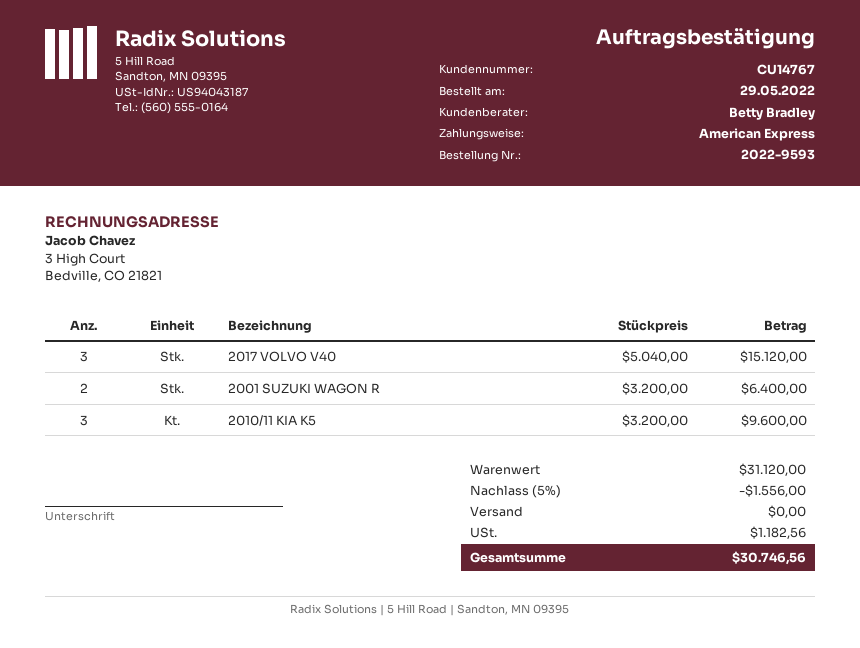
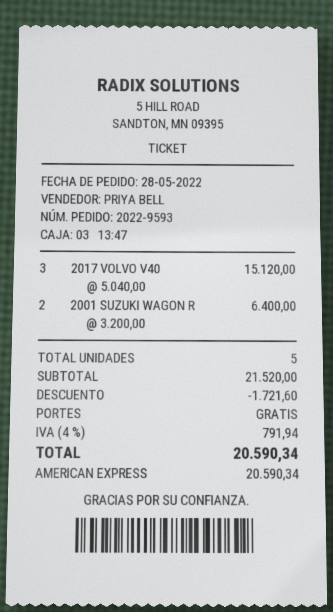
order date: 2022-05-29 -> 2022-05-28
sales rep: Betty Bradley -> PRIYA BELL
2010/11 KIA K5: 3 x 3200.00 = 9600.00 -> none
subtotal: 31120.00 -> 21520.00
discount: 1556.00 -> 1721.60
tax: 1182.56 -> 791.94
total: 30746.56 -> 20590.34

